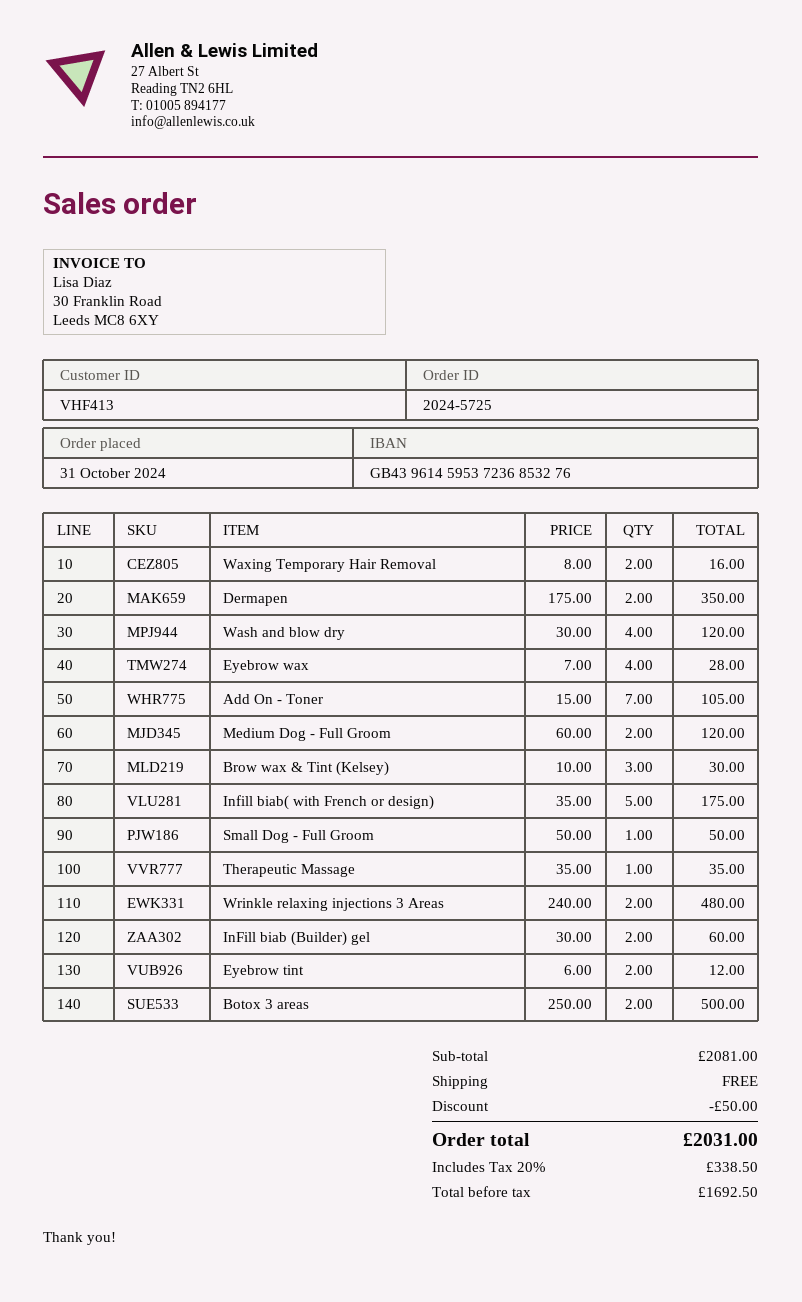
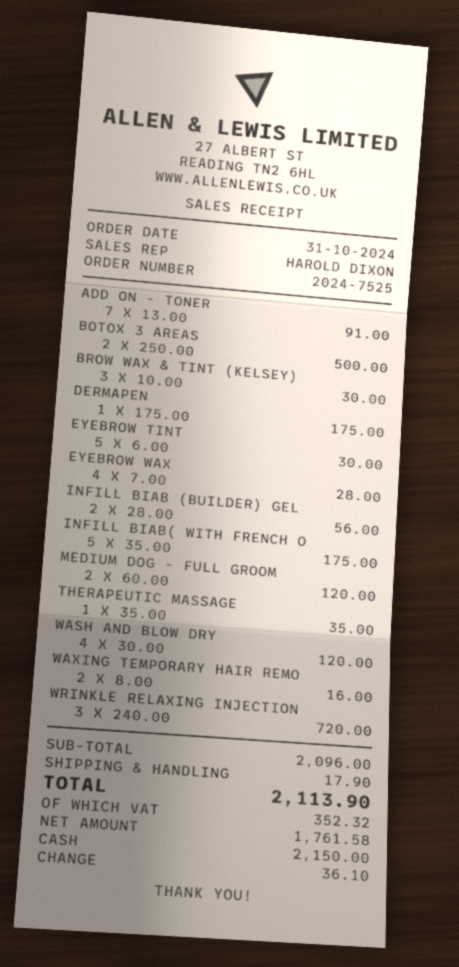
order number: 2024-5725 -> 2024-7525
Dermapen: 2 x 175.00 = 350.00 -> 1 x 175.00 = 175.00
Add On - Toner: 7 x 15.00 = 105.00 -> 7 x 13.00 = 91.00
Small Dog - Full Groom: 1 x 50.00 = 50.00 -> none
Wrinkle relaxing injections 3 Areas: 2 x 240.00 = 480.00 -> 3 x 240.00 = 720.00
InFill biab (Builder) gel: 2 x 30.00 = 60.00 -> 2 x 28.00 = 56.00
Eyebrow tint: 2 x 6.00 = 12.00 -> 5 x 6.00 = 30.00
subtotal: 2081.00 -> 2096.00
discount: 50.00 -> none
shipping: 0.00 -> 17.90
net: 1692.50 -> 1761.58
tax: 338.50 -> 352.32
total: 2031.00 -> 2113.90

